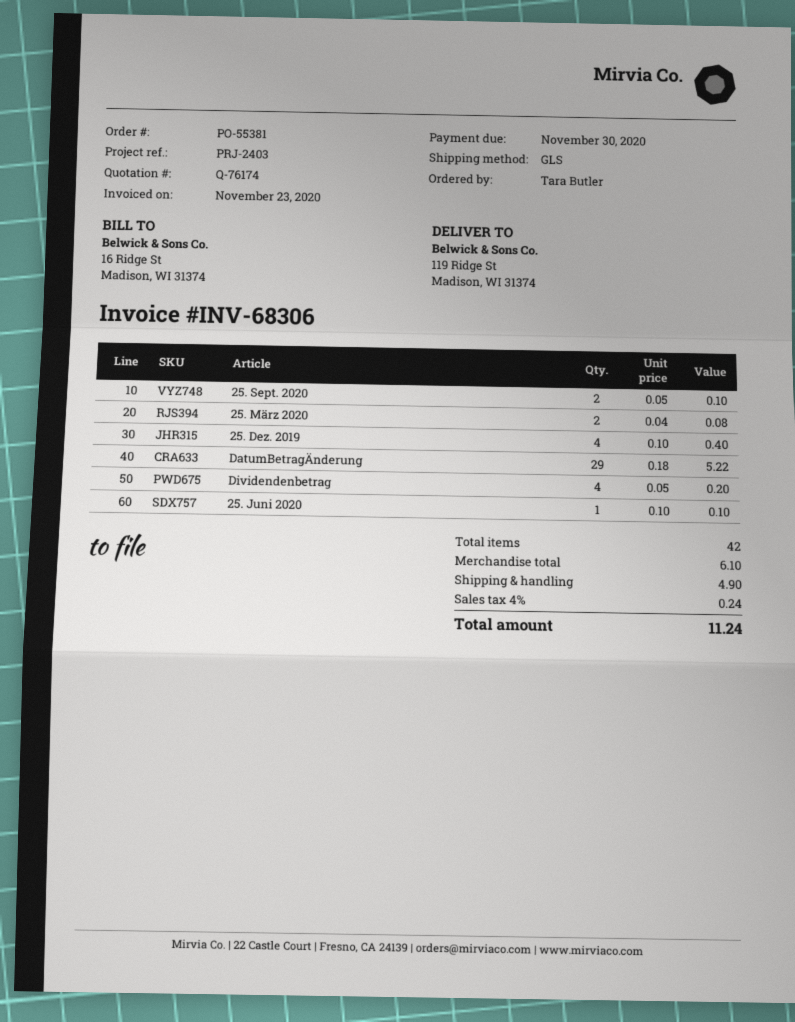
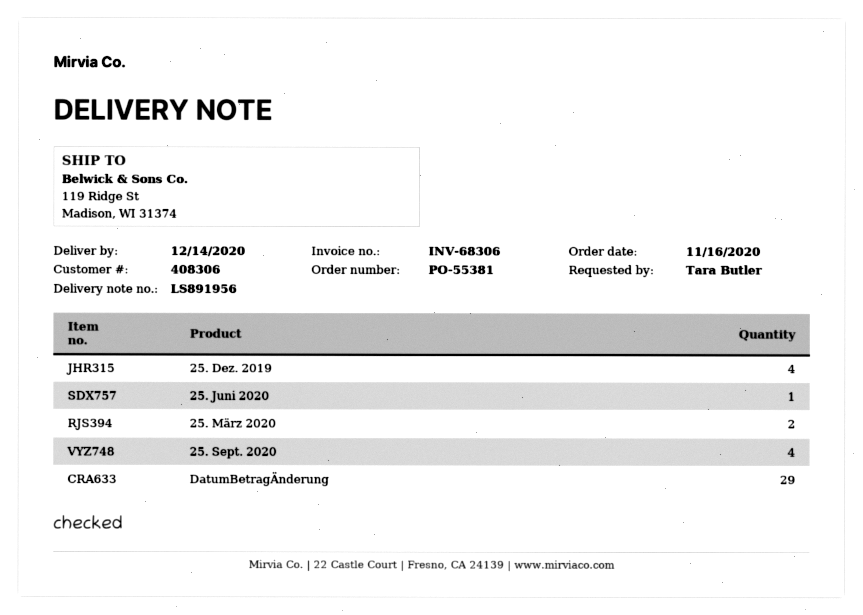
25. Sept. 2020: 2 -> 4
Dividendenbetrag: 4 -> none

